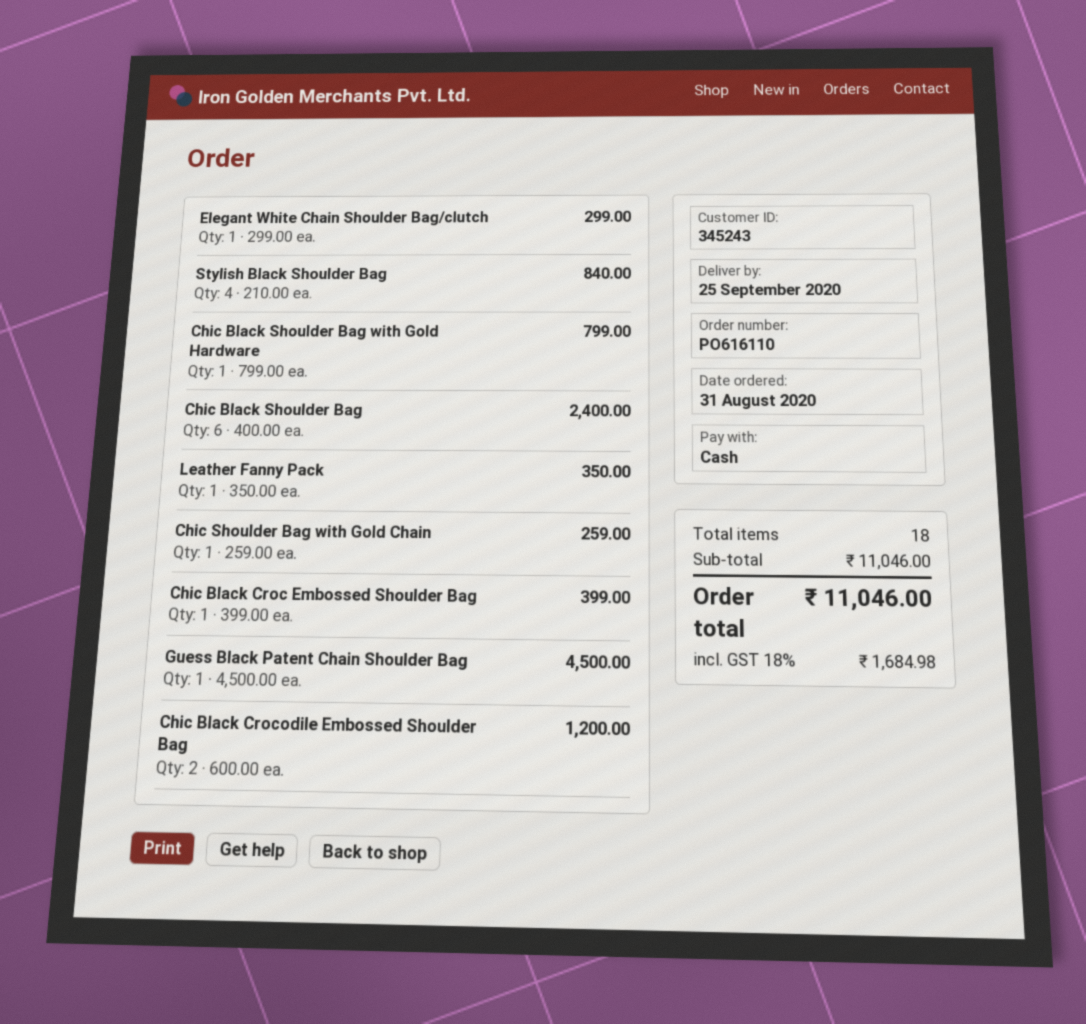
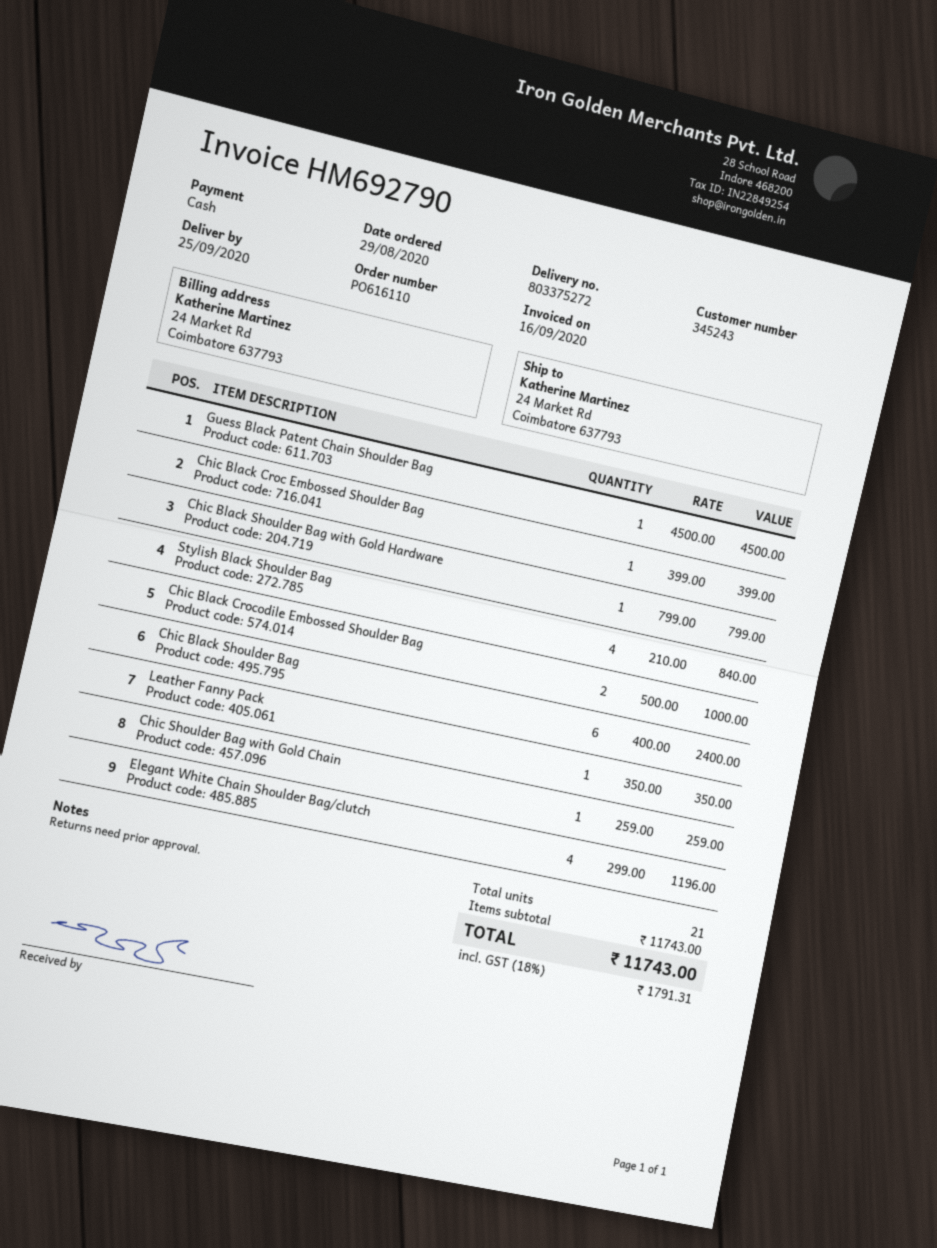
order date: 2020-08-31 -> 2020-08-29
Elegant White Chain Shoulder Bag/clutch: 1 x 299.00 = 299.00 -> 4 x 299.00 = 1196.00
Chic Black Crocodile Embossed Shoulder Bag: 2 x 600.00 = 1200.00 -> 2 x 500.00 = 1000.00
total quantity: 18 -> 21
subtotal: 11046.00 -> 11743.00
tax: 18% = 1684.98 -> 18% = 1791.31
total: 11046.00 -> 11743.00

